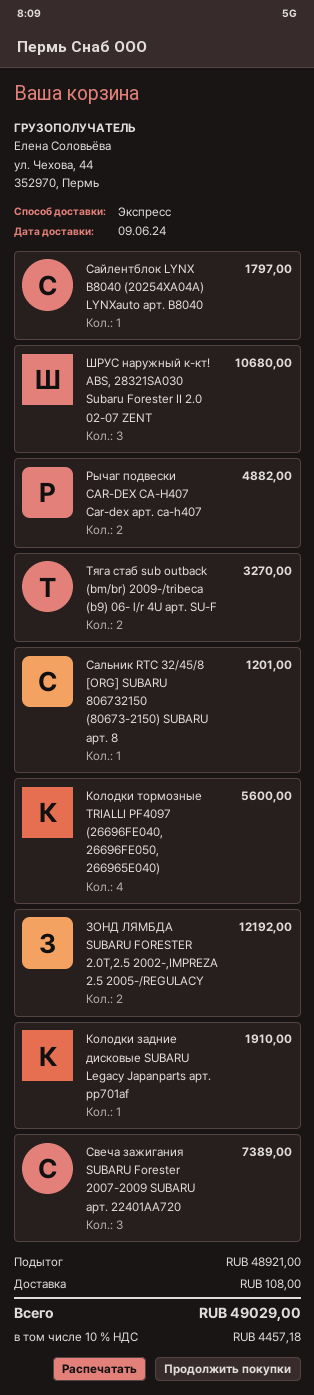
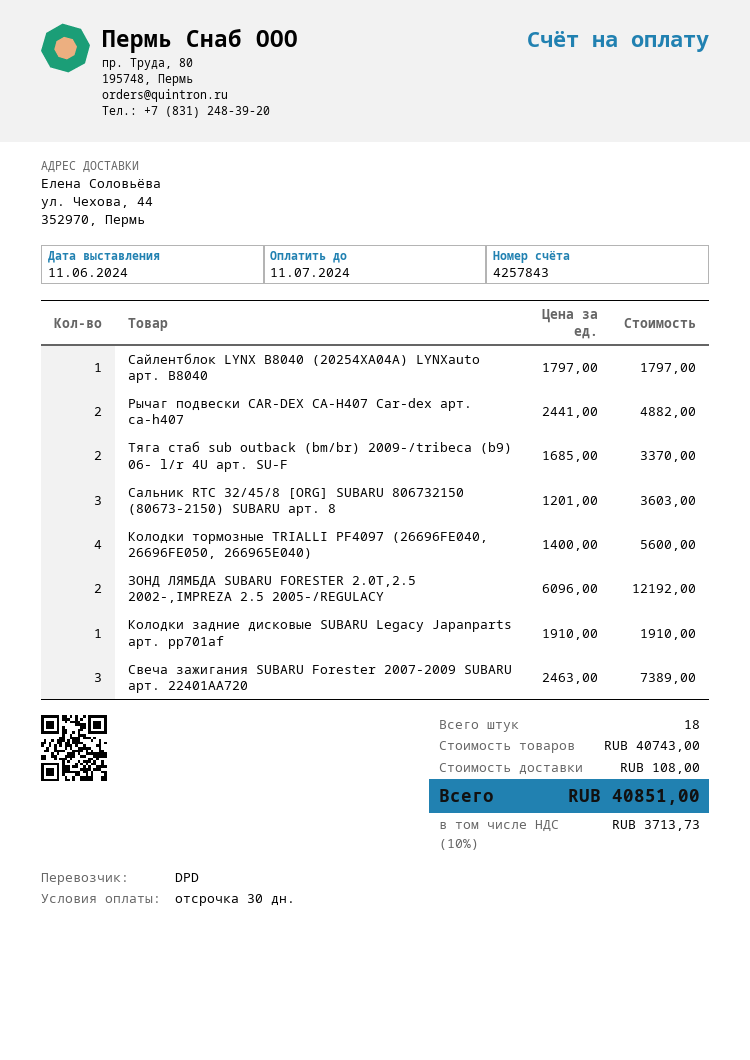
shipping method: express -> DPD
ШРУС наружный к-кт! ABS, 28321SA030 Subaru Forester II 2.0 02-07 ZENT: 3 for 10680.00 -> none
Тяга стаб sub outback (bm/br) 2009-/tribeca (b9) 06- l/r 4U арт. SU-F: 2 for 3270.00 -> 2 for 3370.00
Сальник RTC 32/45/8 [ORG] SUBARU 806732150 (80673-2150) SUBARU арт. 8: 1 for 1201.00 -> 3 for 3603.00
subtotal: 48921.00 -> 40743.00
tax: 10% = 4457.18 -> 10% = 3713.73
total: 49029.00 -> 40851.00

